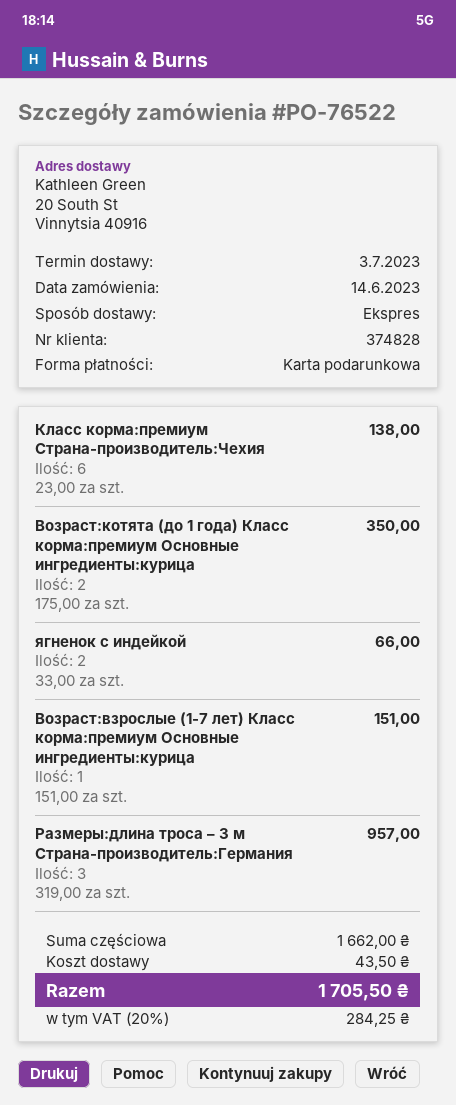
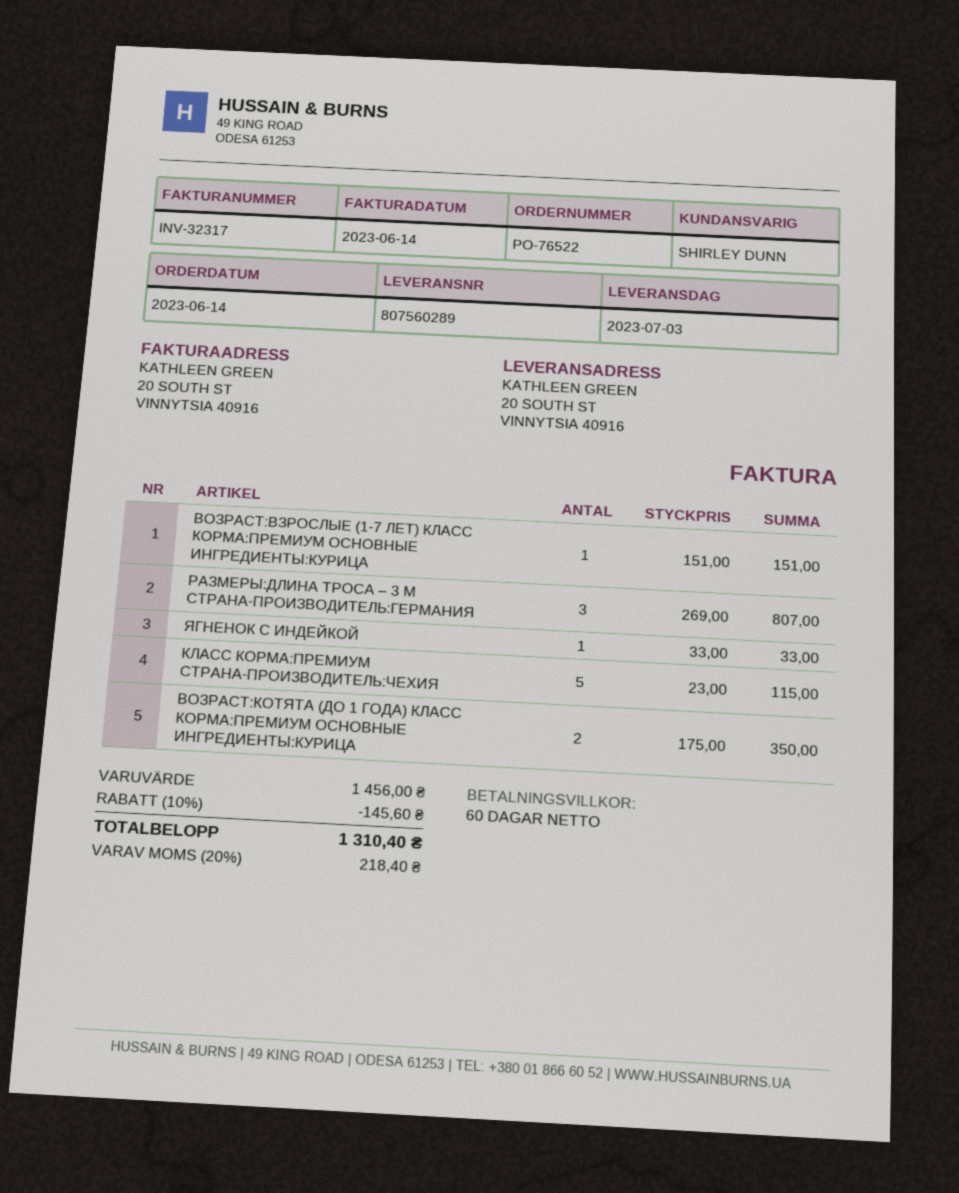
Класс корма:премиум Страна-производитель:Чехия: 6 x 23.00 = 138.00 -> 5 x 23.00 = 115.00
ягненок с индейкой: 2 x 33.00 = 66.00 -> 1 x 33.00 = 33.00
Размеры:длина троса – 3 м Страна-производитель:Германия: 3 x 319.00 = 957.00 -> 3 x 269.00 = 807.00
subtotal: 1662.00 -> 1456.00
discount: none -> 10% = 145.60
shipping: 43.50 -> none
tax: 20% = 284.25 -> 20% = 218.40
total: 1705.50 -> 1310.40

